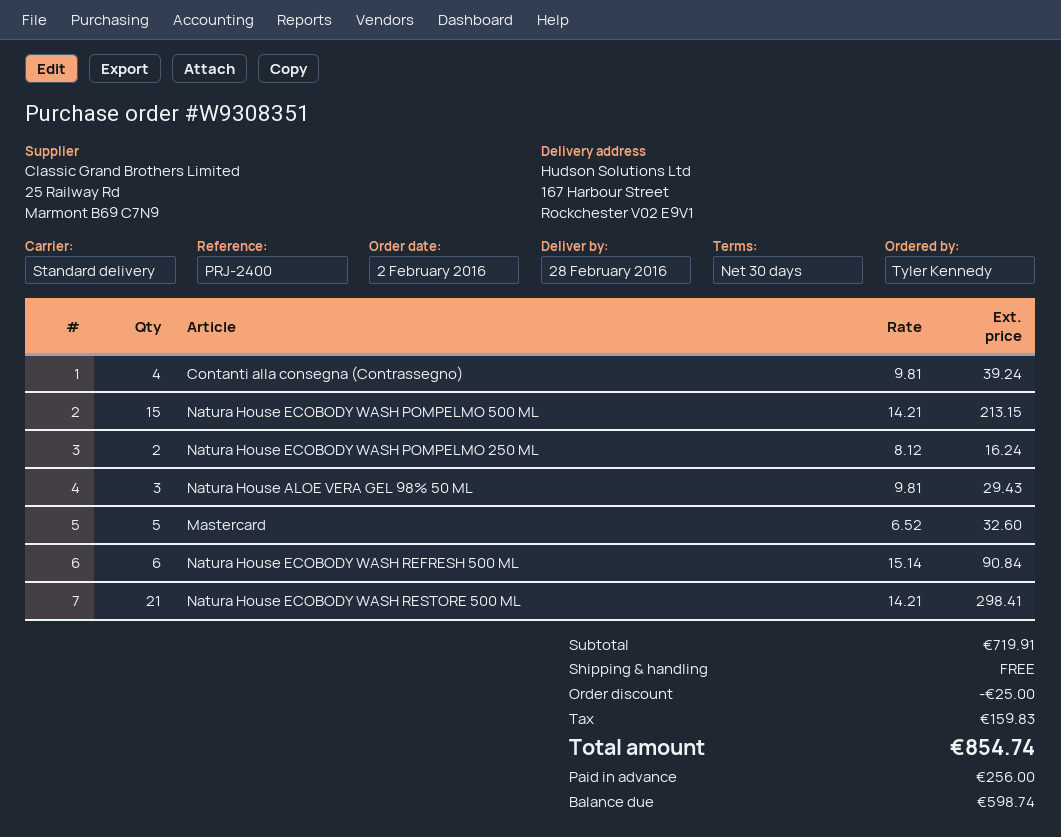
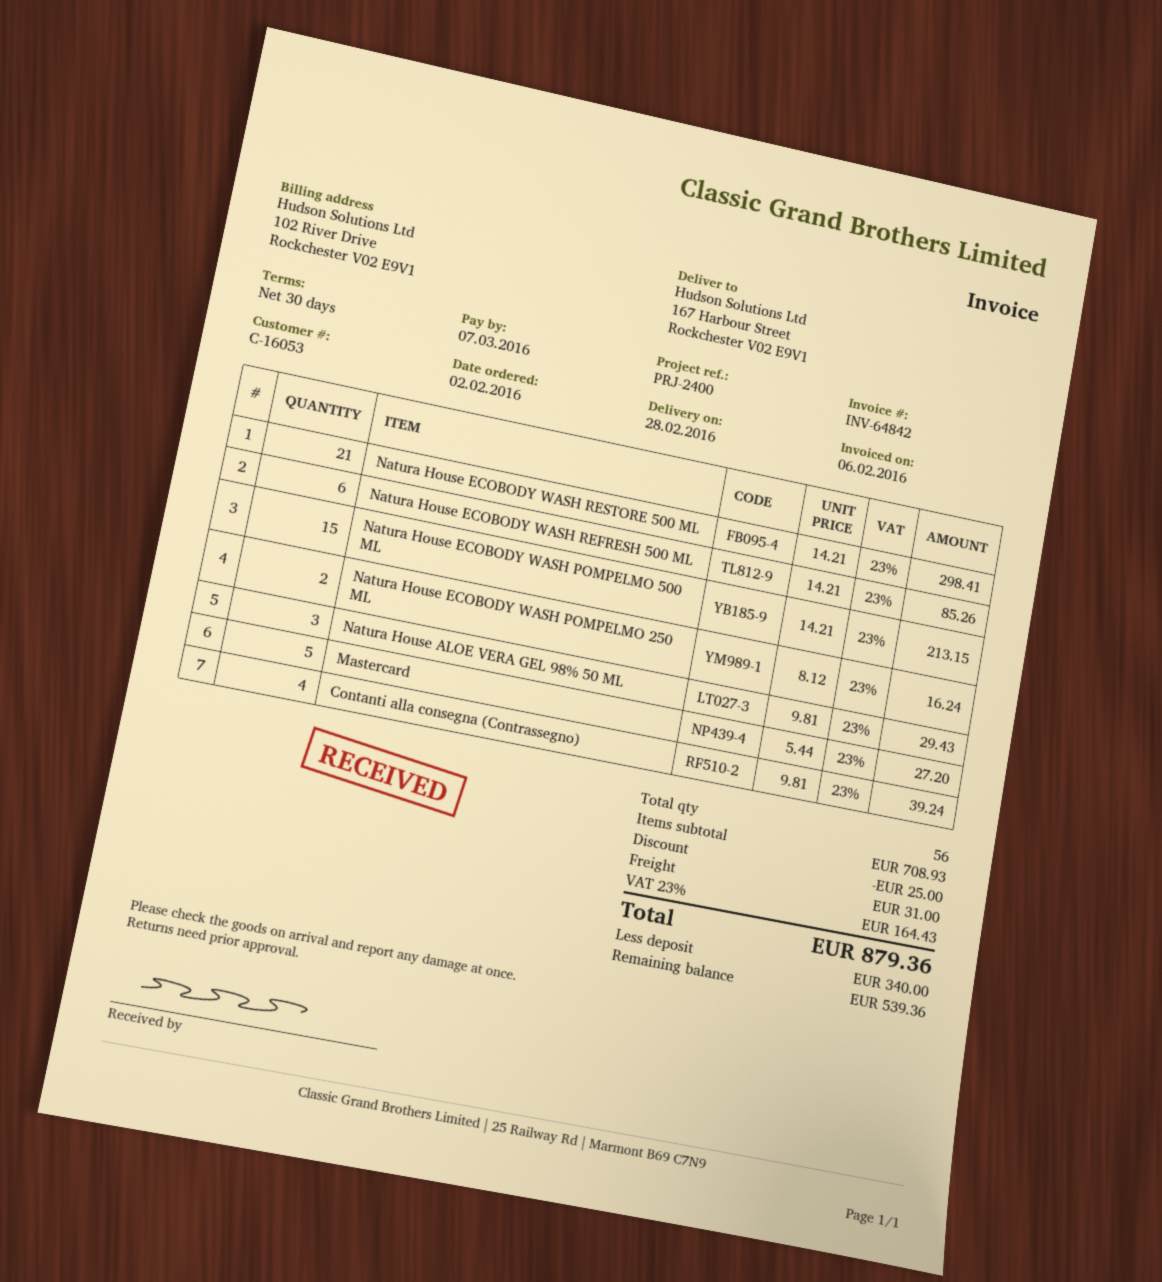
Mastercard: 5 x 6.52 = 32.60 -> 5 x 5.44 = 27.20
Natura House ECOBODY WASH REFRESH 500 ML: 6 x 15.14 = 90.84 -> 6 x 14.21 = 85.26
subtotal: 719.91 -> 708.93
shipping: 0.00 -> 31.00
tax: 159.83 -> 164.43
total: 854.74 -> 879.36
deposit: 256.00 -> 340.00
balance: 598.74 -> 539.36

